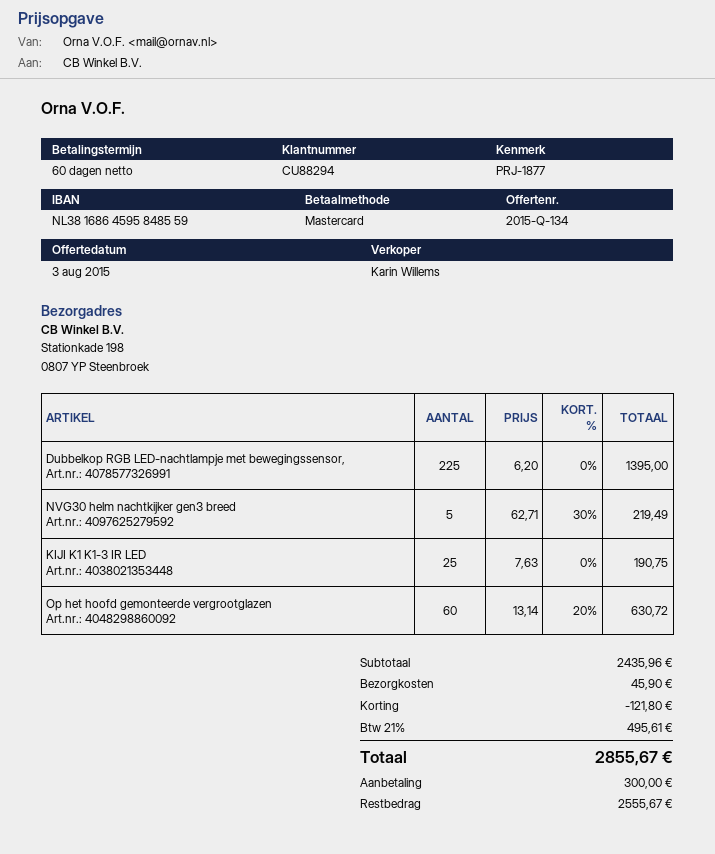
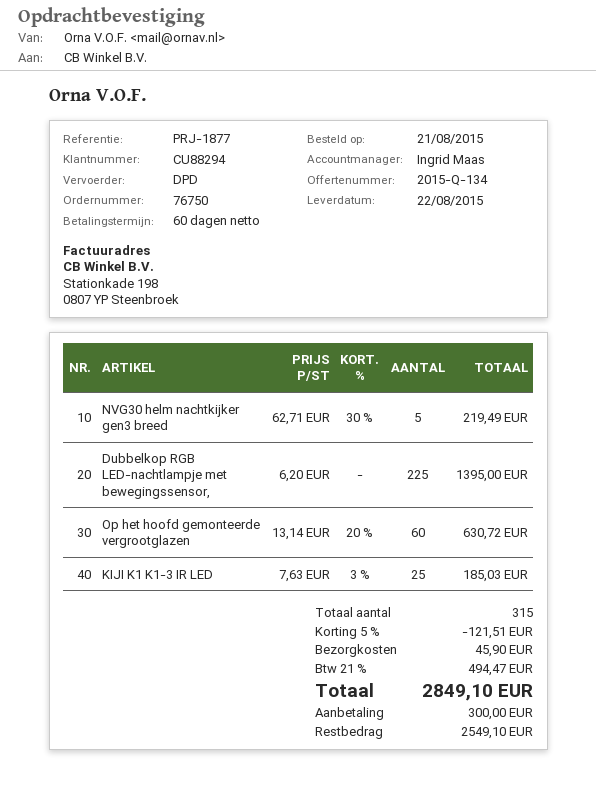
sales rep: Karin Willems -> Ingrid Maas
KIJI K1 K1-3 IR LED: 25 x 7.63 = 190.75 -> 25 x 7.63 - 3% = 185.03
discount: 121.80 -> 121.51
tax: 21% = 495.61 -> 21% = 494.47
total: 2855.67 -> 2849.10
balance: 2555.67 -> 2549.10

